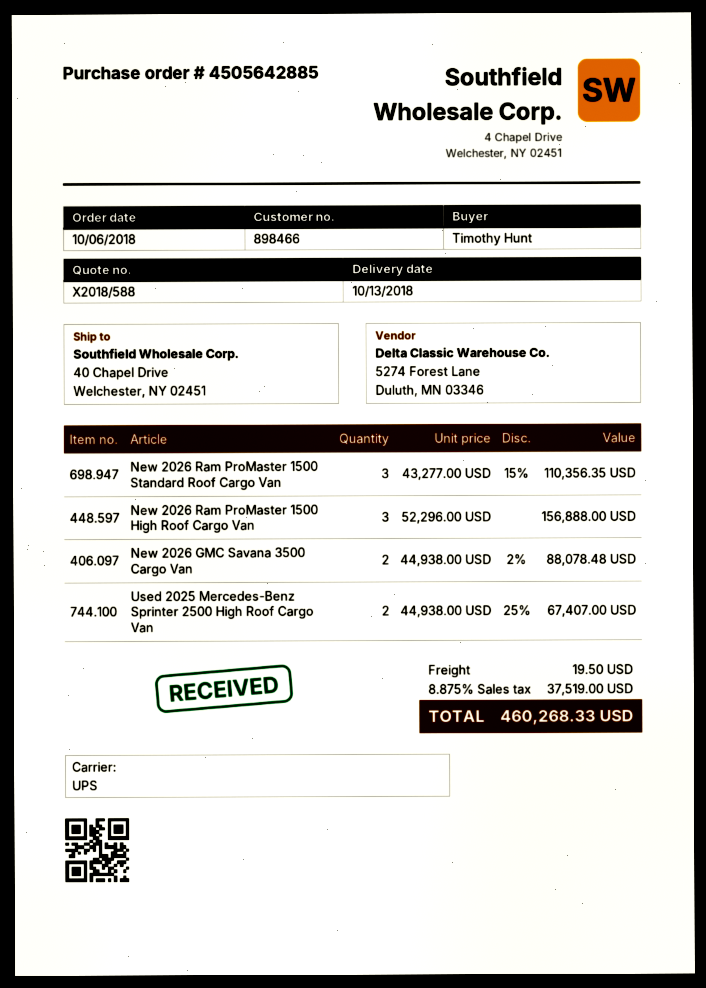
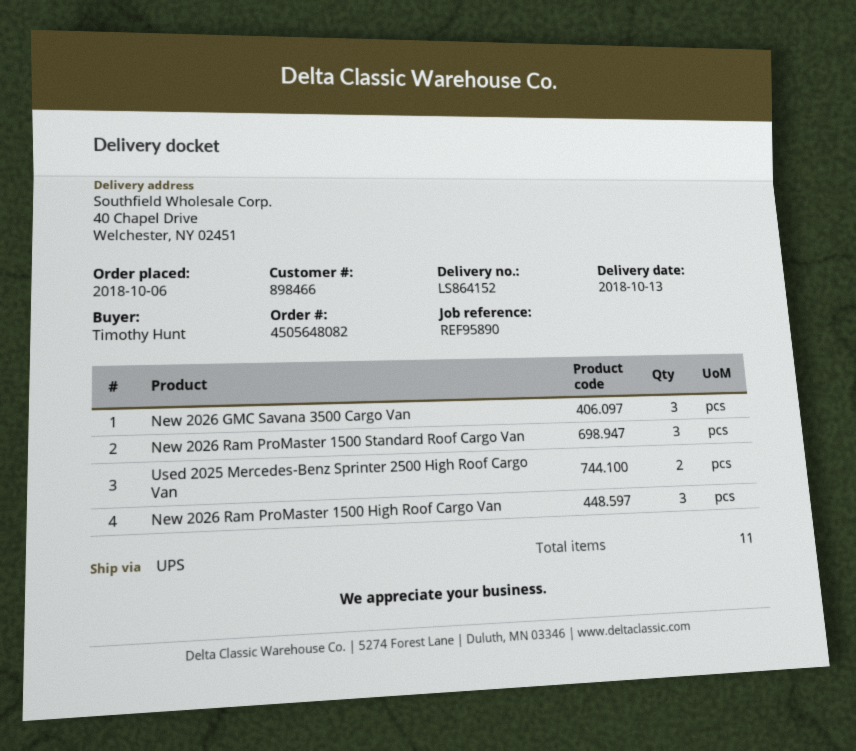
order number: 4505642885 -> 4505648082
New 2026 GMC Savana 3500 Cargo Van: 2 -> 3

